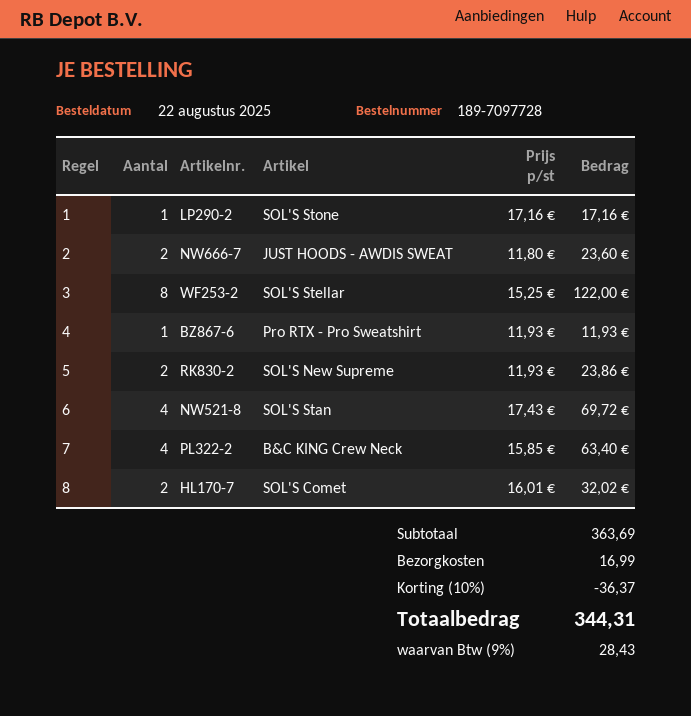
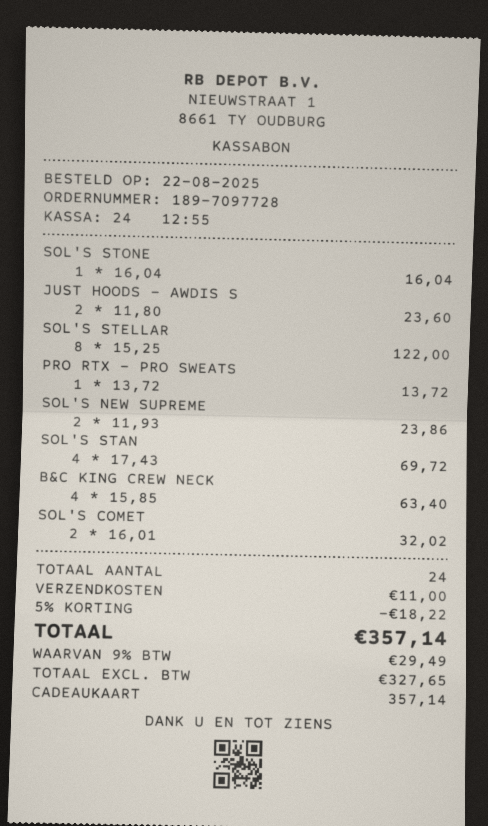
SOL'S Stone: 1 x 17.16 = 17.16 -> 1 x 16.04 = 16.04
Pro RTX - Pro Sweatshirt: 1 x 11.93 = 11.93 -> 1 x 13.72 = 13.72
discount: 10% = 36.37 -> 5% = 18.22
shipping: 16.99 -> 11.00
tax: 9% = 28.43 -> 9% = 29.49
total: 344.31 -> 357.14

